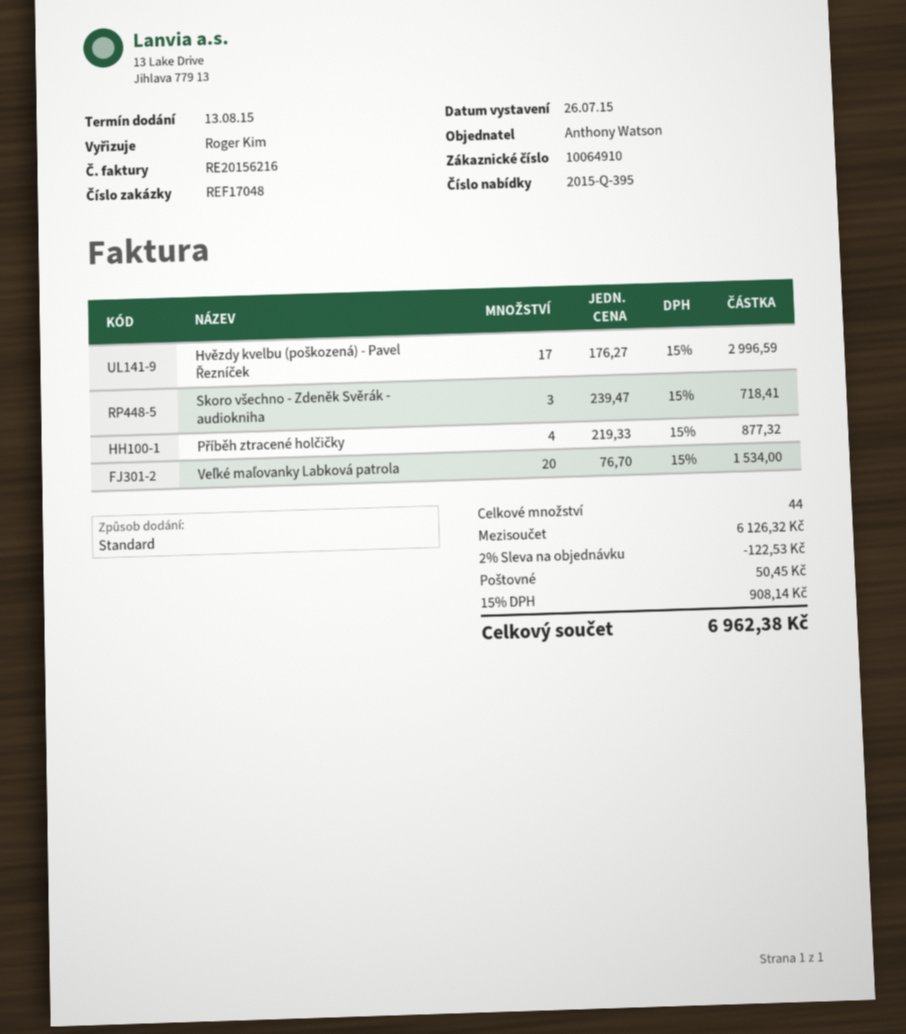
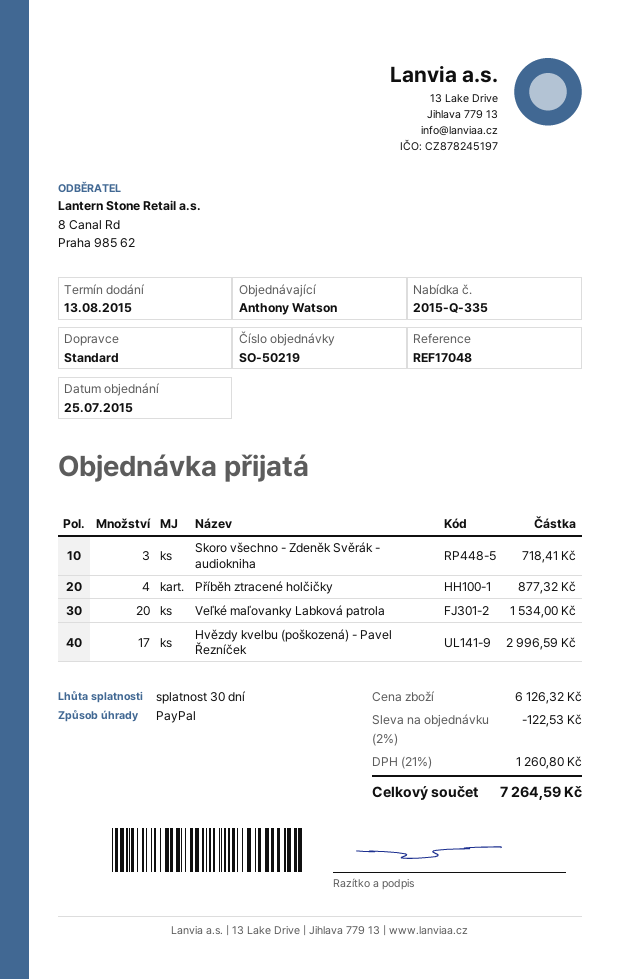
quote number: 2015-Q-395 -> 2015-Q-335
shipping: 50.45 -> none
tax: 15% = 908.14 -> 21% = 1260.80
total: 6962.38 -> 7264.59

